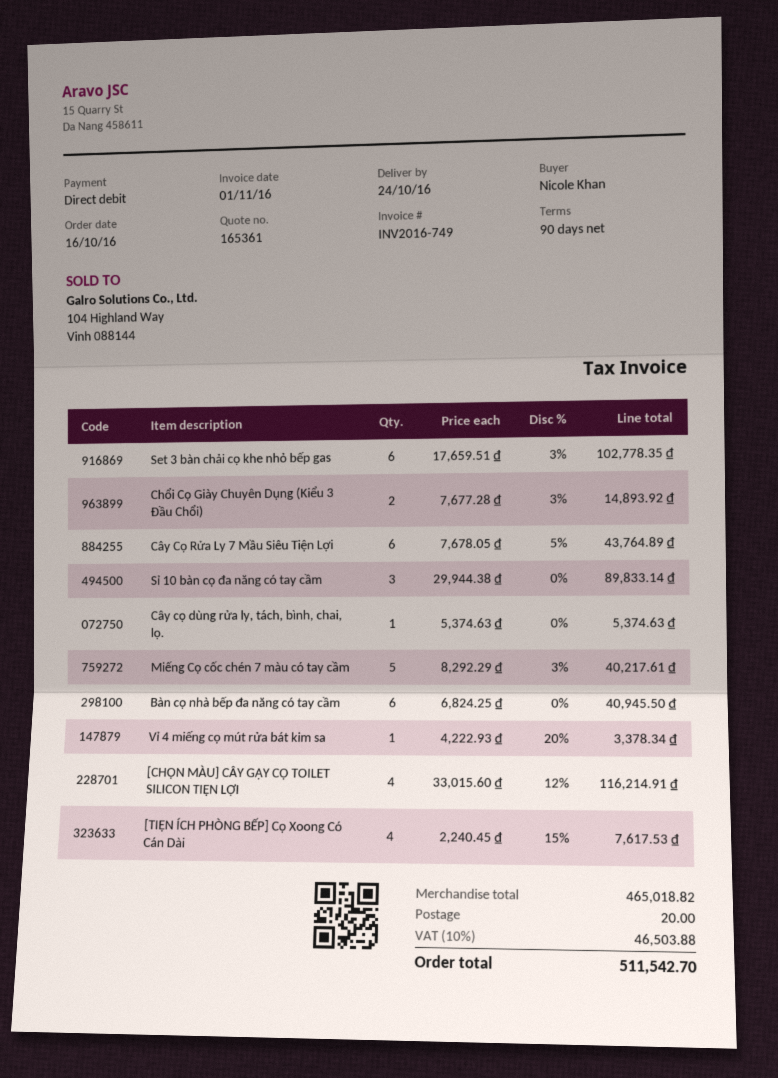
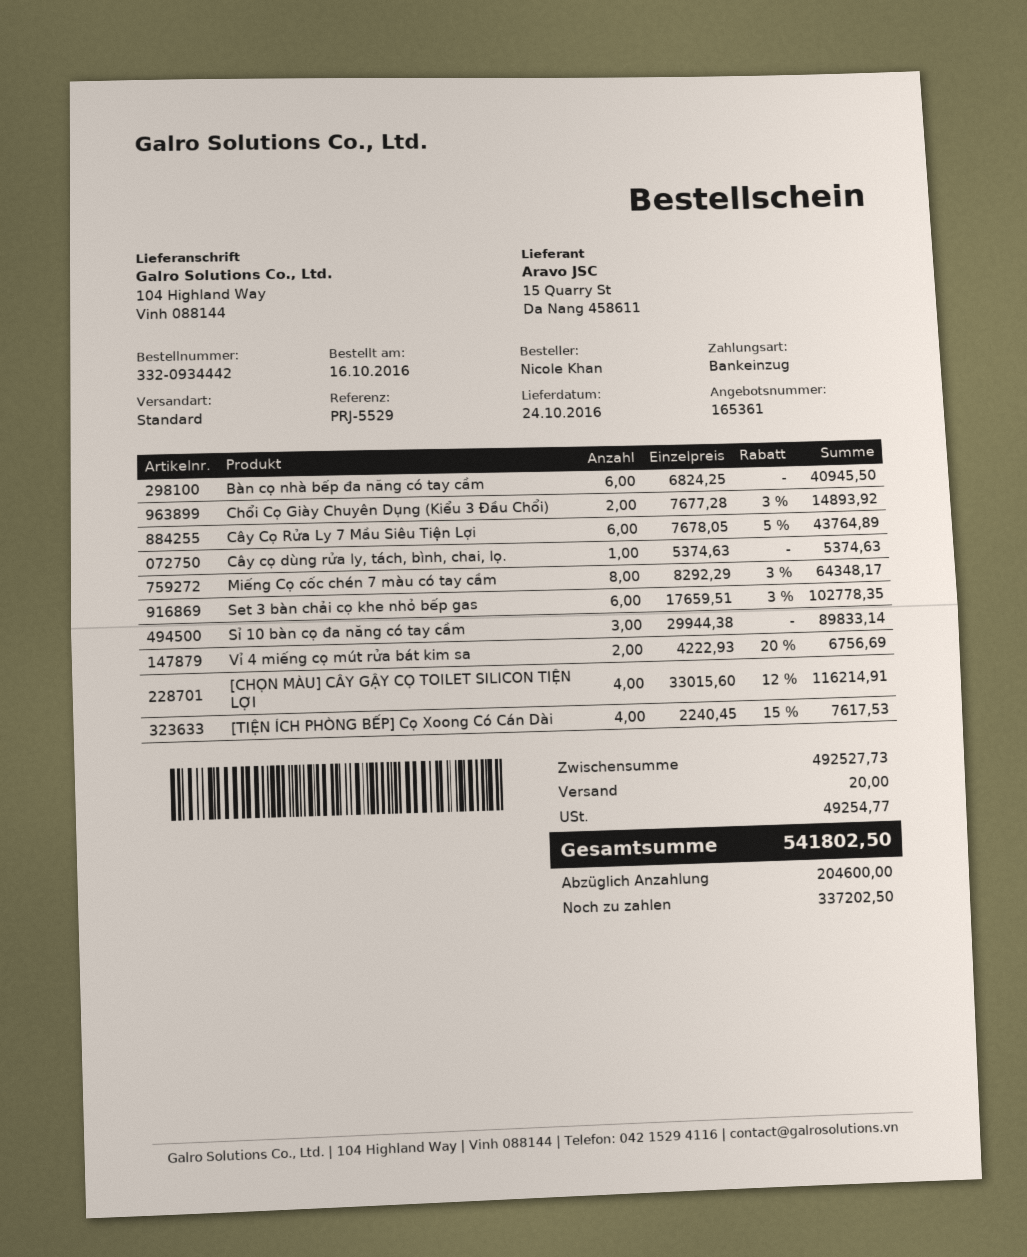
Miếng Cọ cốc chén 7 màu có tay cầm: 5 x 8292.29 - 3% = 40217.61 -> 8 x 8292.29 - 3% = 64348.17
Vỉ 4 miếng cọ mút rửa bát kim sa: 1 x 4222.93 - 20% = 3378.34 -> 2 x 4222.93 - 20% = 6756.69
subtotal: 465018.82 -> 492527.73
tax: 46503.88 -> 49254.77
total: 511542.70 -> 541802.50

